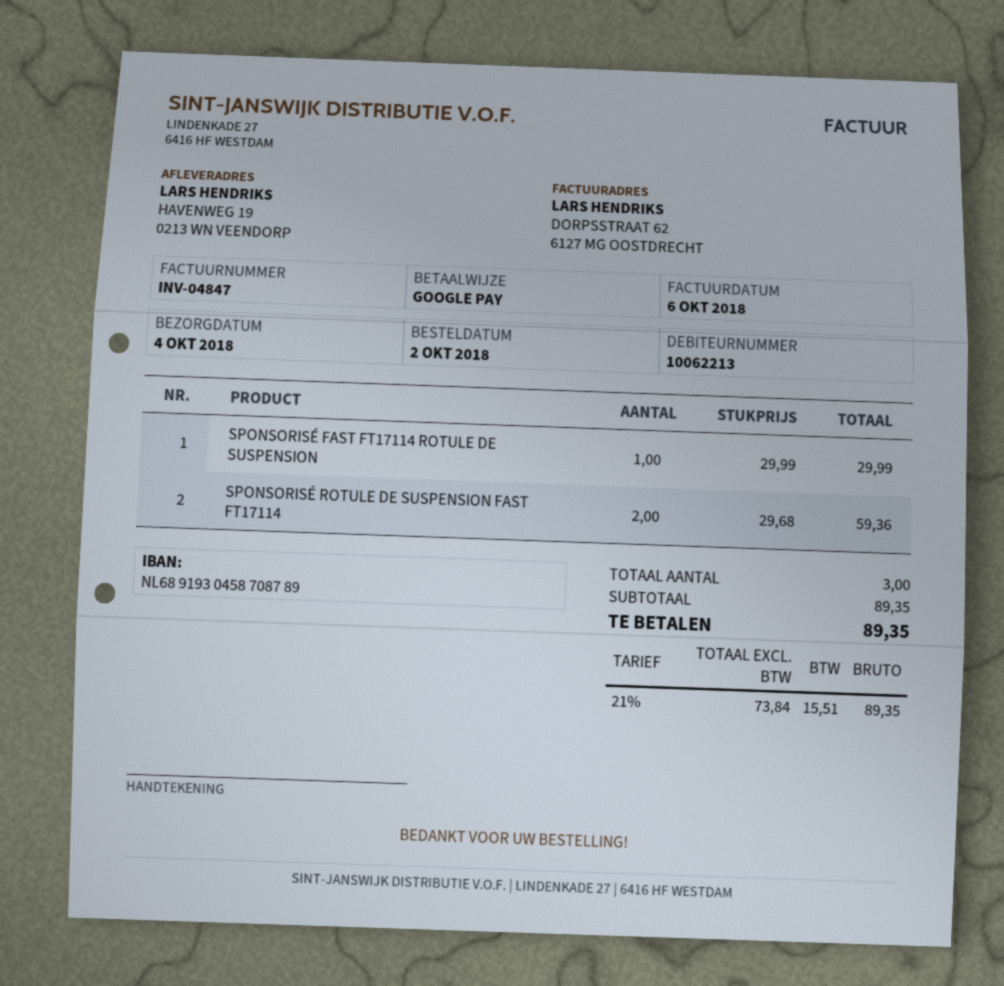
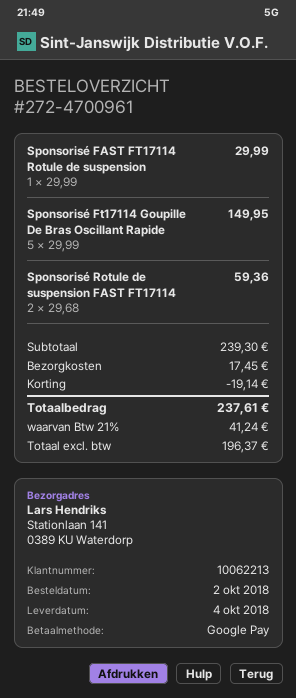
ship to: HAVENWEG 19, 0213 WN VEENDORP -> Stationlaan 141, 0389 KU Waterdorp
Sponsorisé Ft17114 Goupille De Bras Oscillant Rapide: none -> 5 x 29.99 = 149.95
subtotal: 89.35 -> 239.30
discount: none -> 19.14
shipping: none -> 17.45
net: 73.84 -> 196.37
tax: 21% = 15.51 -> 21% = 41.24
total: 89.35 -> 237.61

